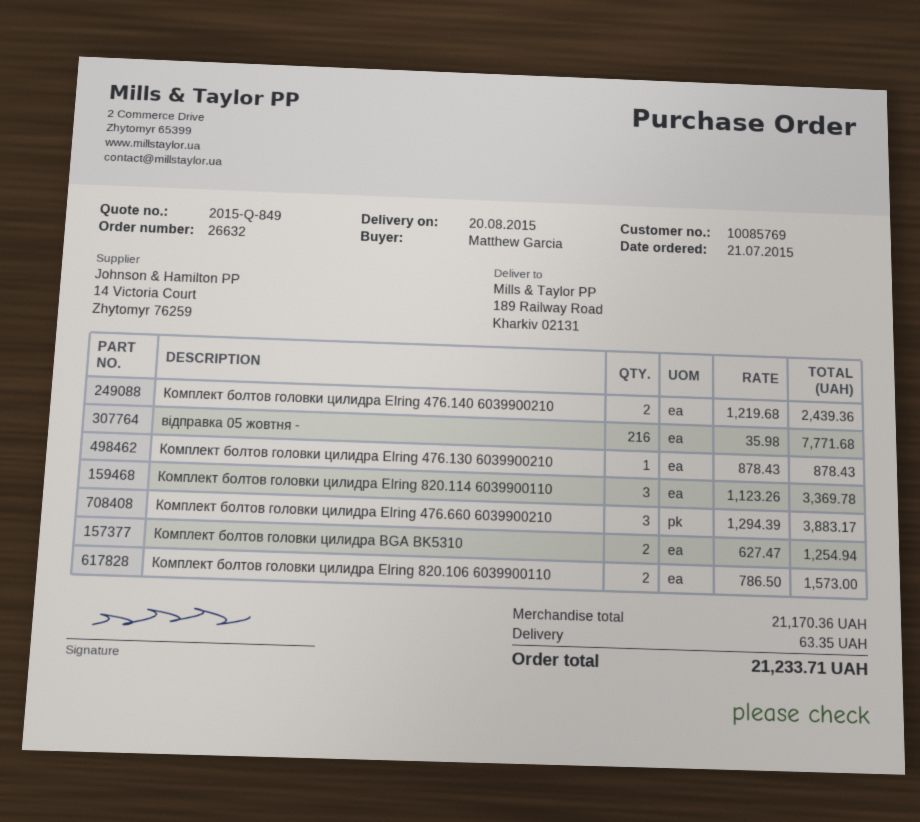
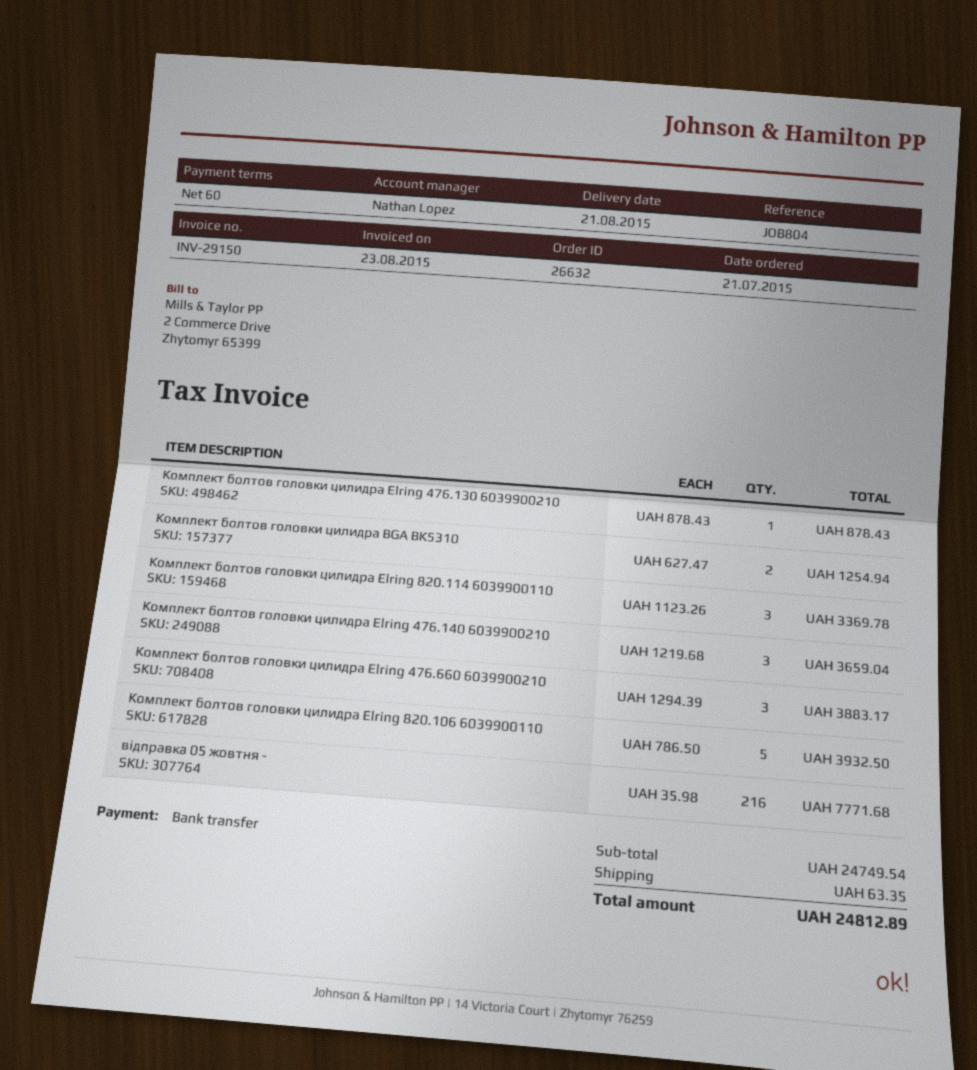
delivery date: 2015-08-20 -> 2015-08-21
Комплект болтов головки цилидра Elring 476.140 6039900210: 2 x 1219.68 = 2439.36 -> 3 x 1219.68 = 3659.04
Комплект болтов головки цилидра Elring 820.106 6039900110: 2 x 786.50 = 1573.00 -> 5 x 786.50 = 3932.50
subtotal: 21170.36 -> 24749.54
total: 21233.71 -> 24812.89

